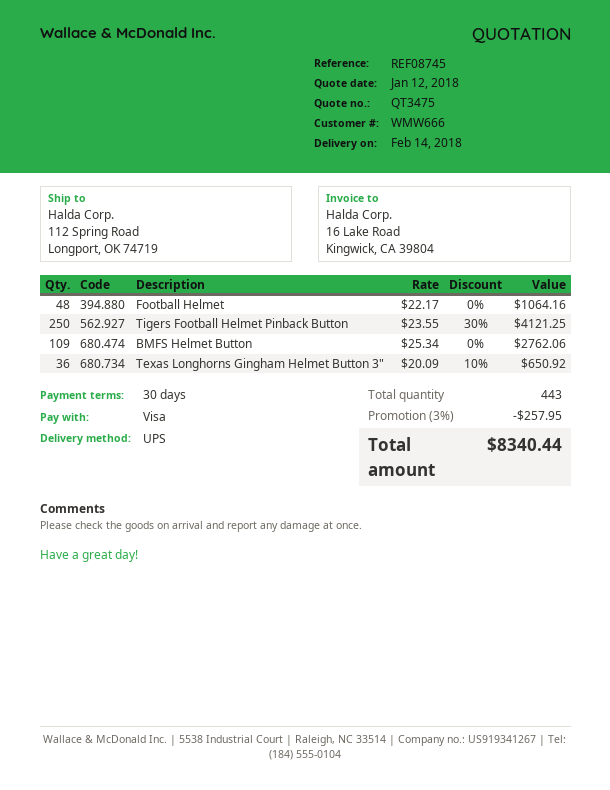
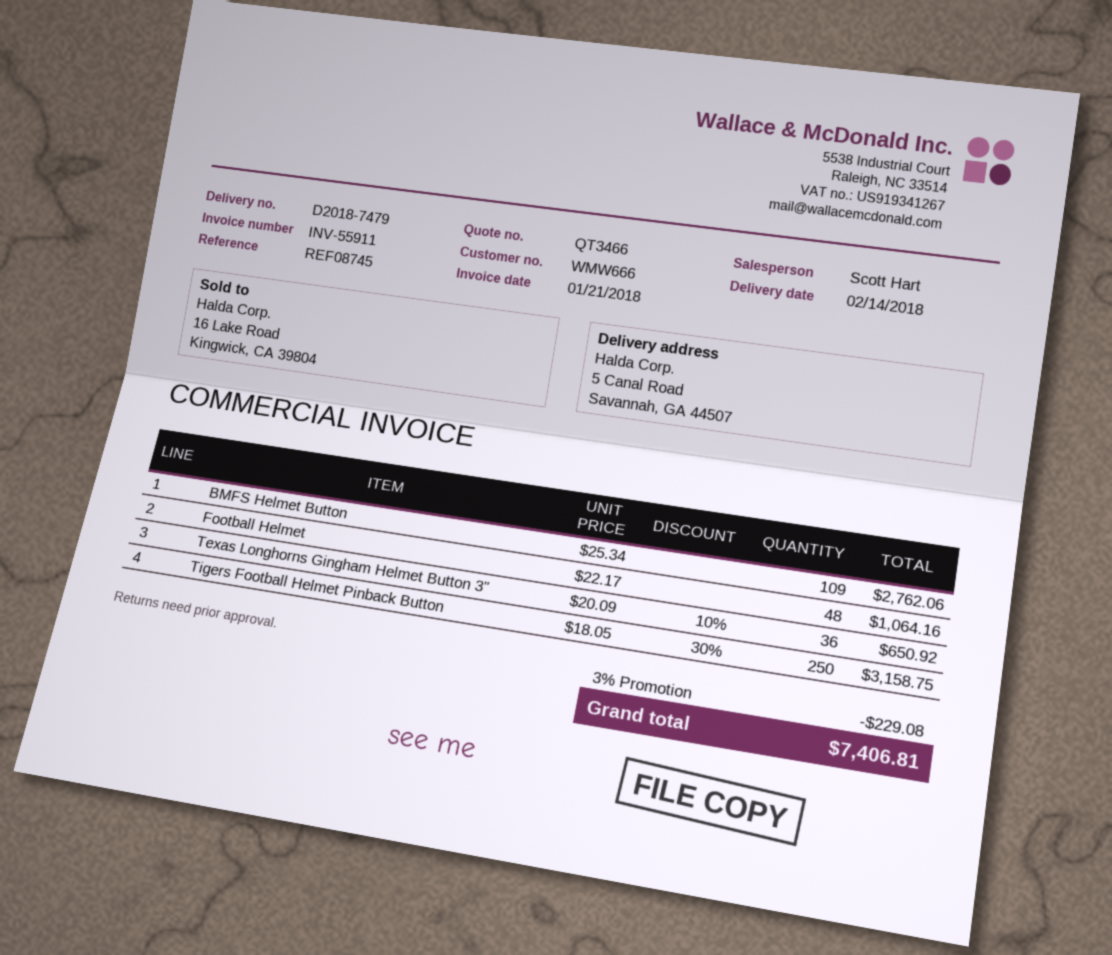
quote number: QT3475 -> QT3466
ship to: 112 Spring Road, Longport, OK 74719 -> 5 Canal Road, Savannah, GA 44507
Tigers Football Helmet Pinback Button: 250 x 23.55 - 30% = 4121.25 -> 250 x 18.05 - 30% = 3158.75
discount: 3% = 257.95 -> 3% = 229.08
total: 8340.44 -> 7406.81

